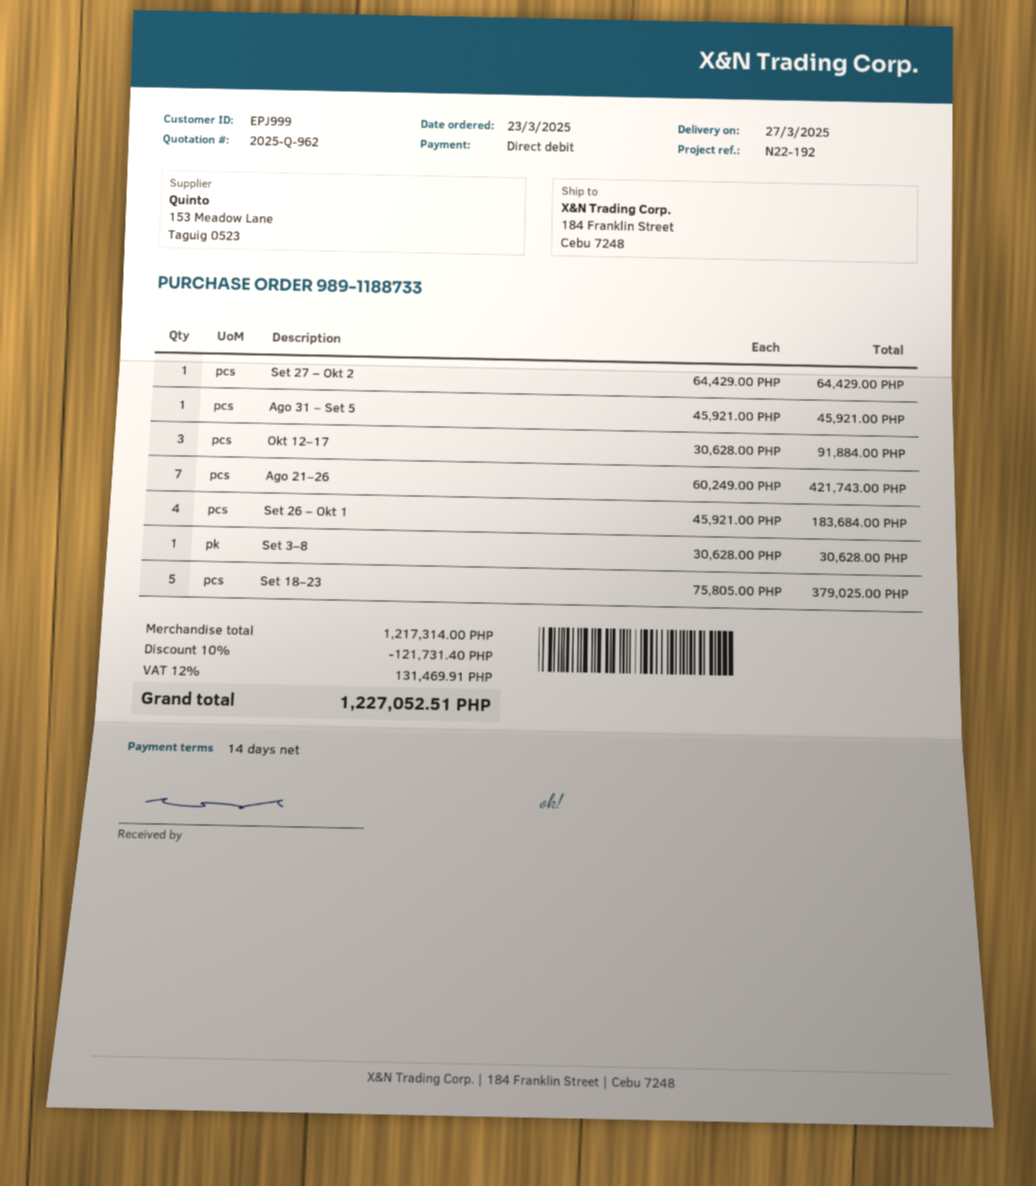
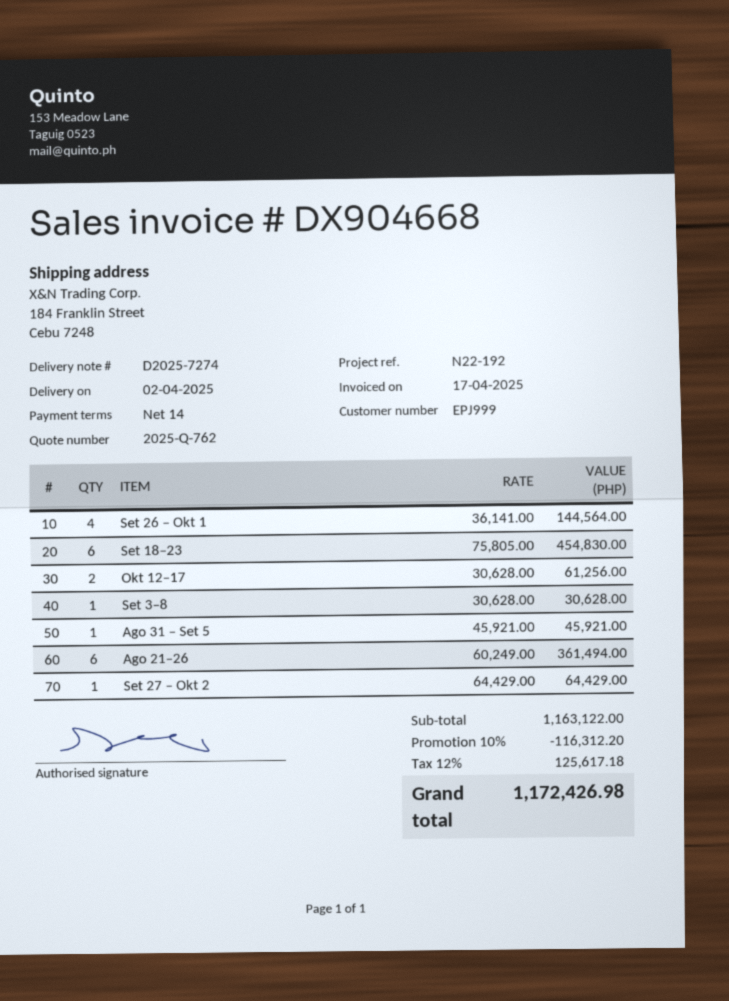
quote number: 2025-Q-962 -> 2025-Q-762
delivery date: 2025-03-27 -> 2025-04-02
Okt 12–17: 3 x 30628.00 = 91884.00 -> 2 x 30628.00 = 61256.00
Ago 21–26: 7 x 60249.00 = 421743.00 -> 6 x 60249.00 = 361494.00
Set 26 – Okt 1: 4 x 45921.00 = 183684.00 -> 4 x 36141.00 = 144564.00
Set 18–23: 5 x 75805.00 = 379025.00 -> 6 x 75805.00 = 454830.00
subtotal: 1217314.00 -> 1163122.00
discount: 10% = 121731.40 -> 10% = 116312.20
tax: 12% = 131469.91 -> 12% = 125617.18
total: 1227052.51 -> 1172426.98

